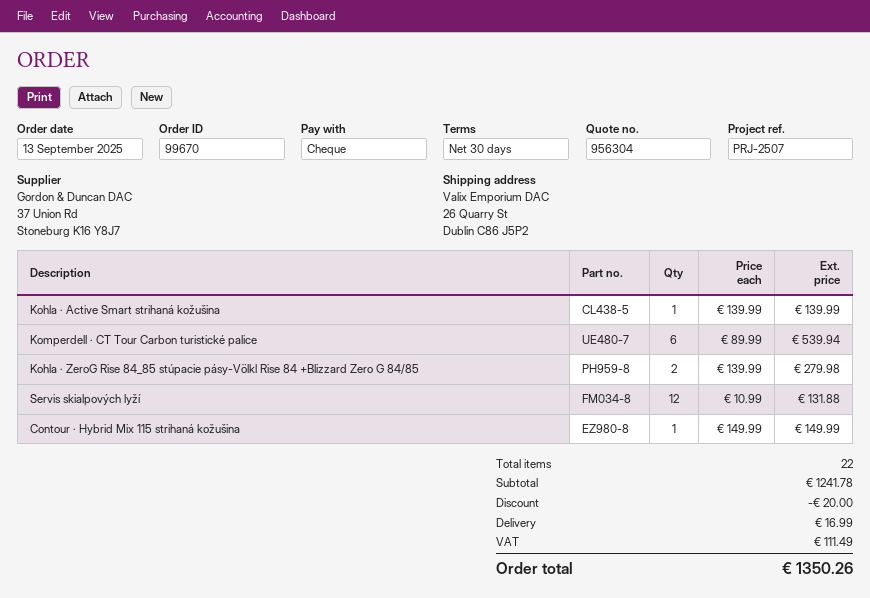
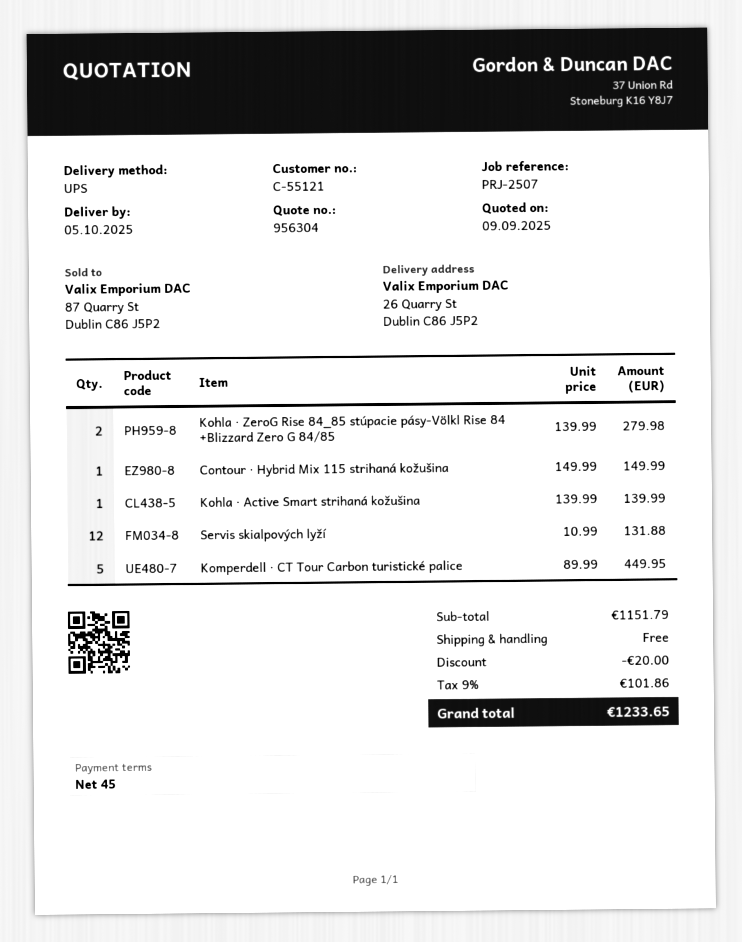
payment terms: 30 days -> 45 days
Komperdell · CT Tour Carbon turistické palice: 6 x 89.99 = 539.94 -> 5 x 89.99 = 449.95
subtotal: 1241.78 -> 1151.79
shipping: 16.99 -> 0.00
tax: 111.49 -> 101.86
total: 1350.26 -> 1233.65

